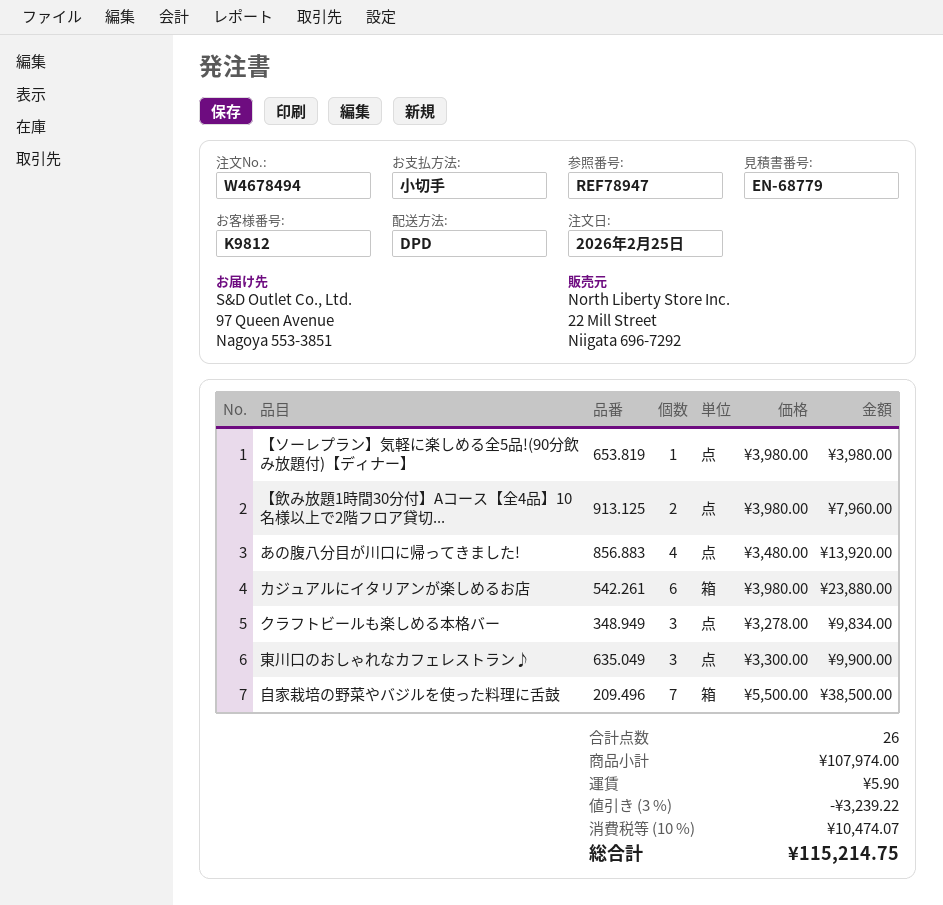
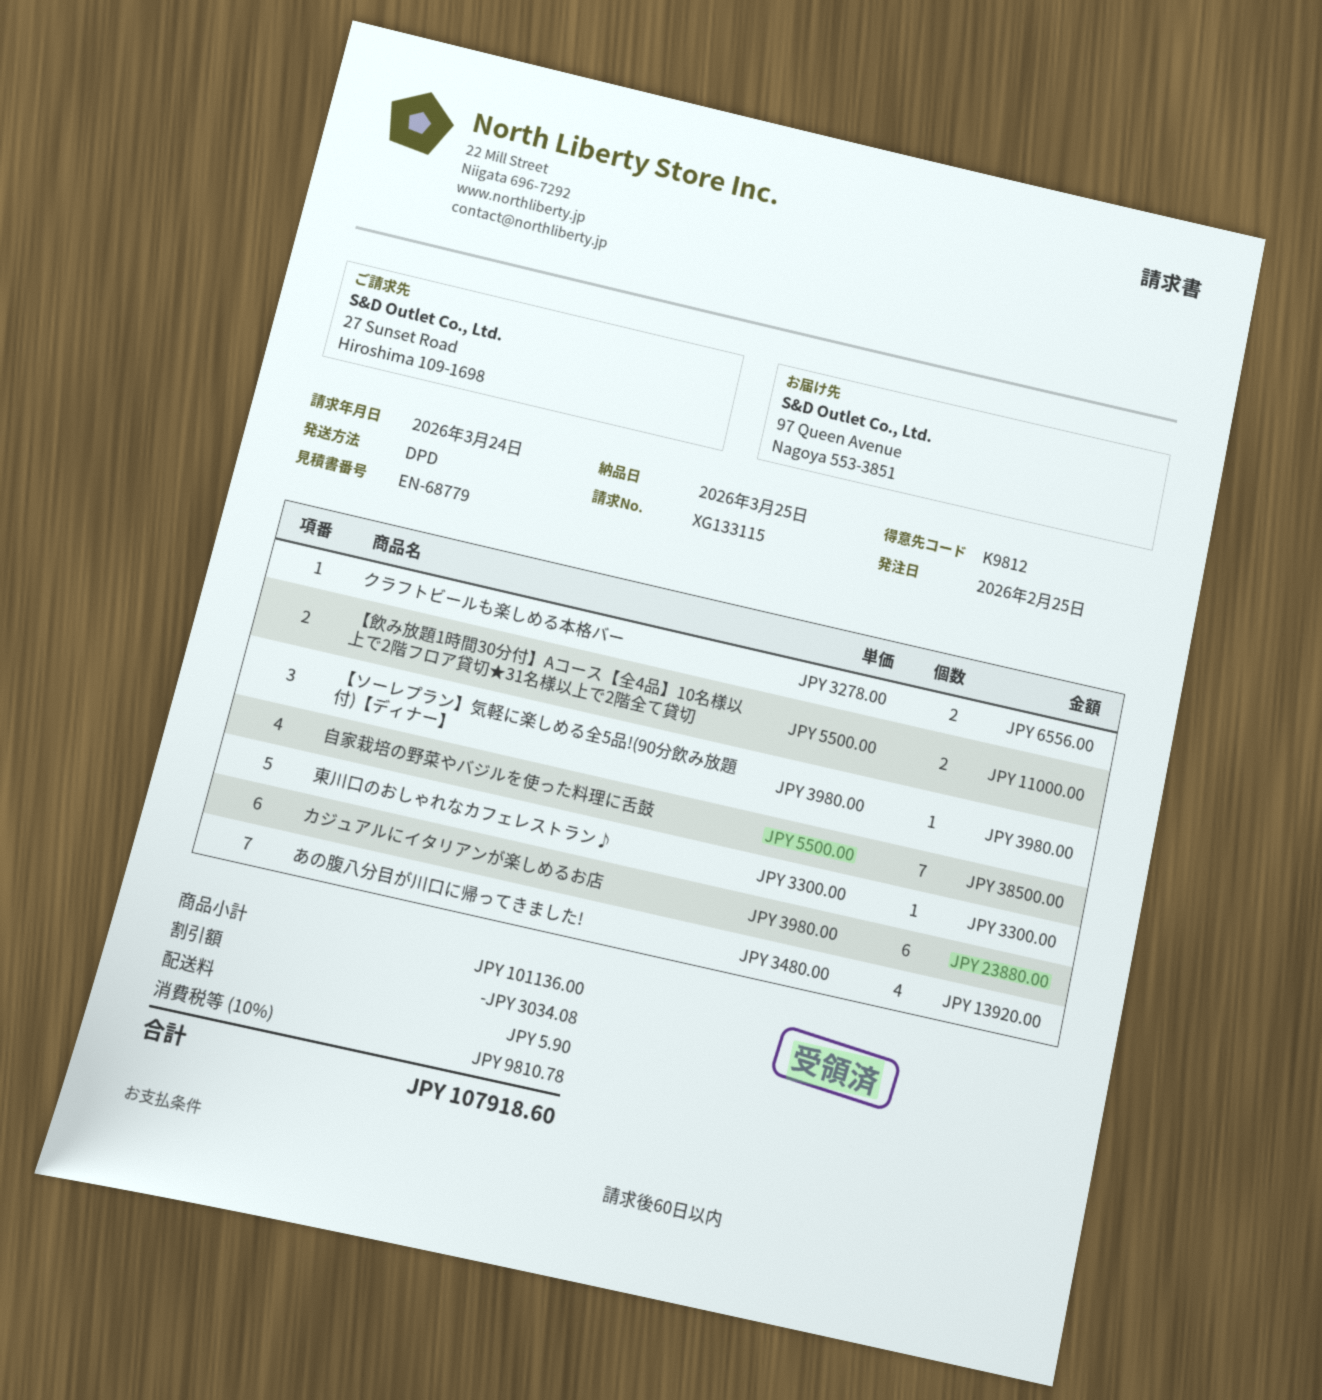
【飲み放題1時間30分付】Aコース【全4品】10名様以上で2階フロア貸切...: 2 x 3980.00 = 7960.00 -> 2 x 5500.00 = 11000.00
クラフトビールも楽しめる本格バー: 3 x 3278.00 = 9834.00 -> 2 x 3278.00 = 6556.00
東川口のおしゃれなカフェレストラン♪: 3 x 3300.00 = 9900.00 -> 1 x 3300.00 = 3300.00
subtotal: 107974.00 -> 101136.00
discount: 3239.22 -> 3034.08
tax: 10% = 10474.07 -> 10% = 9810.78
total: 115214.75 -> 107918.60

